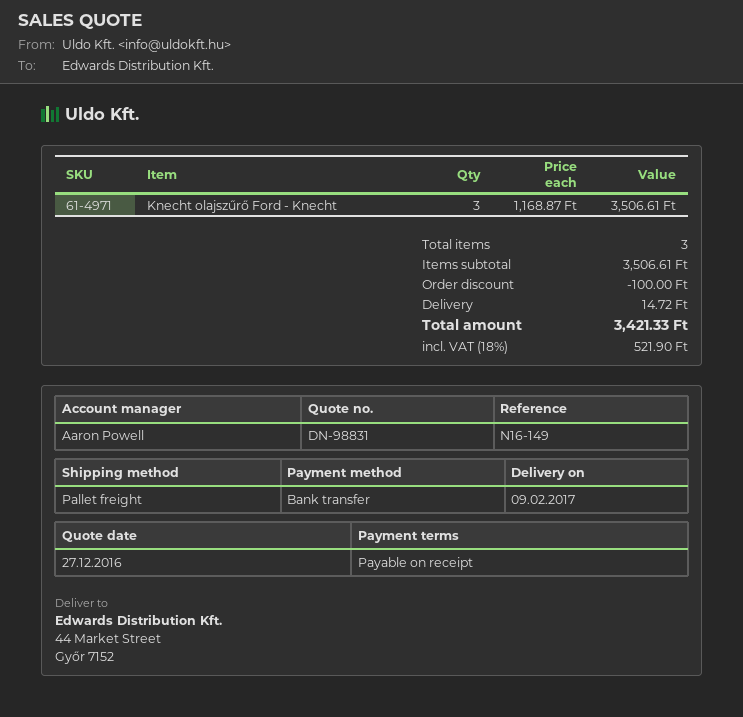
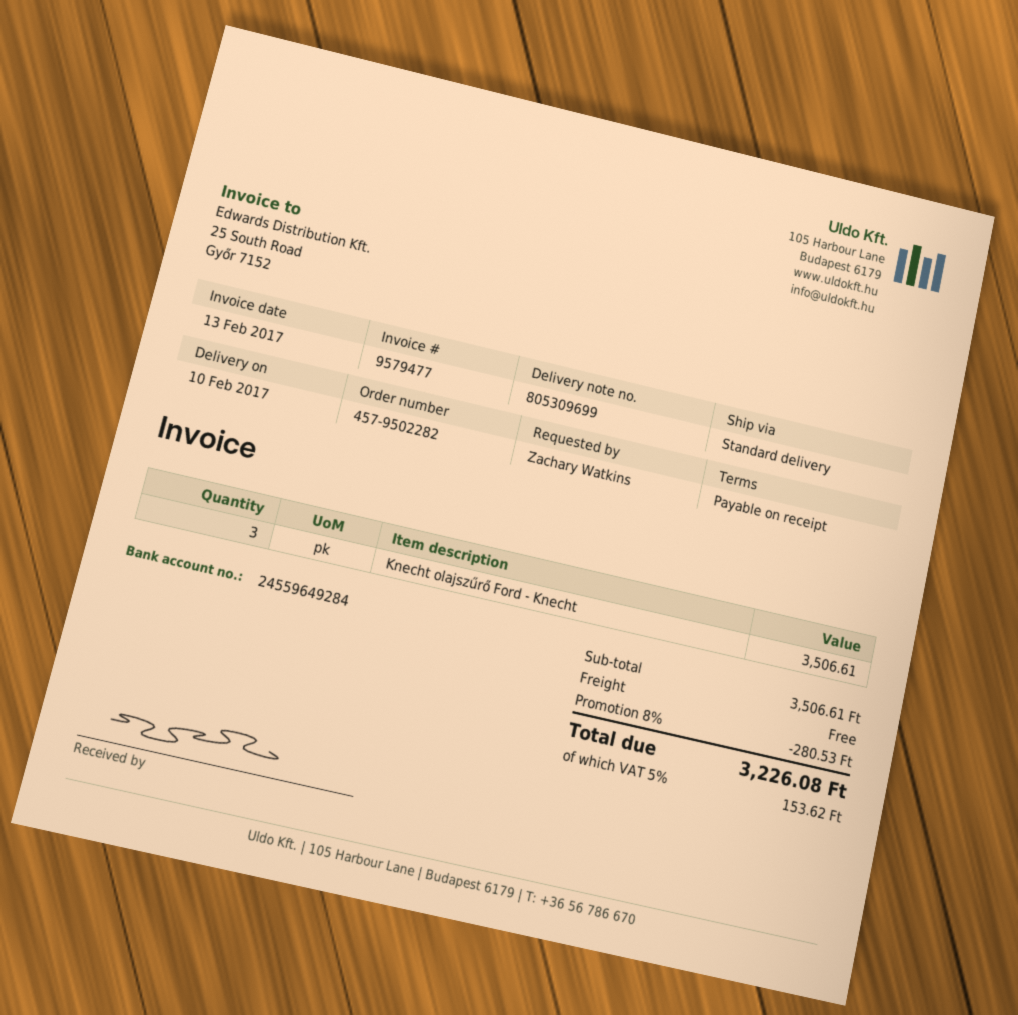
delivery date: 2017-02-09 -> 2017-02-10
shipping method: pallet freight -> standard
discount: 100.00 -> 280.53
shipping: 14.72 -> 0.00
tax: 18% = 521.90 -> 5% = 153.62
total: 3421.33 -> 3226.08

